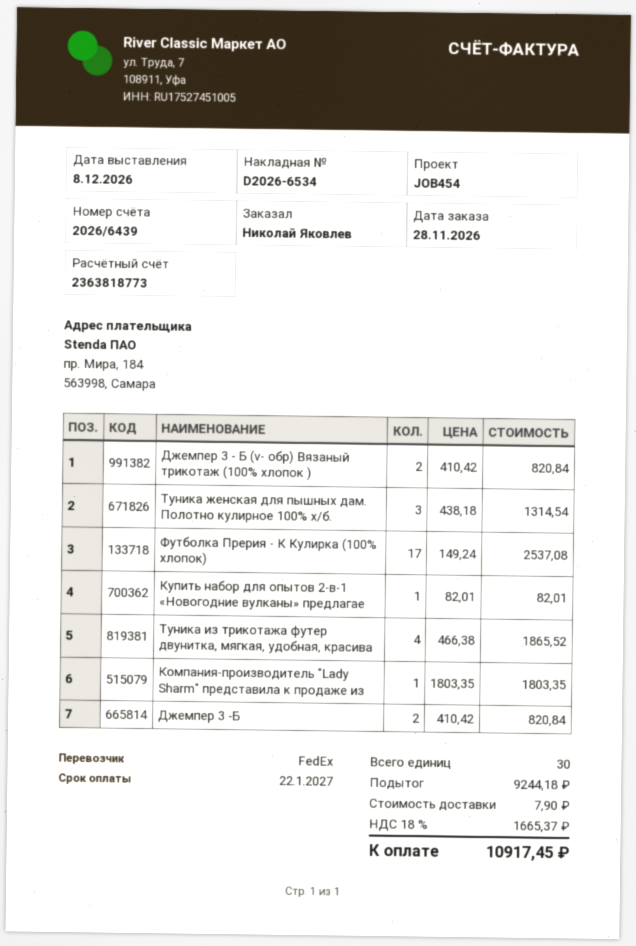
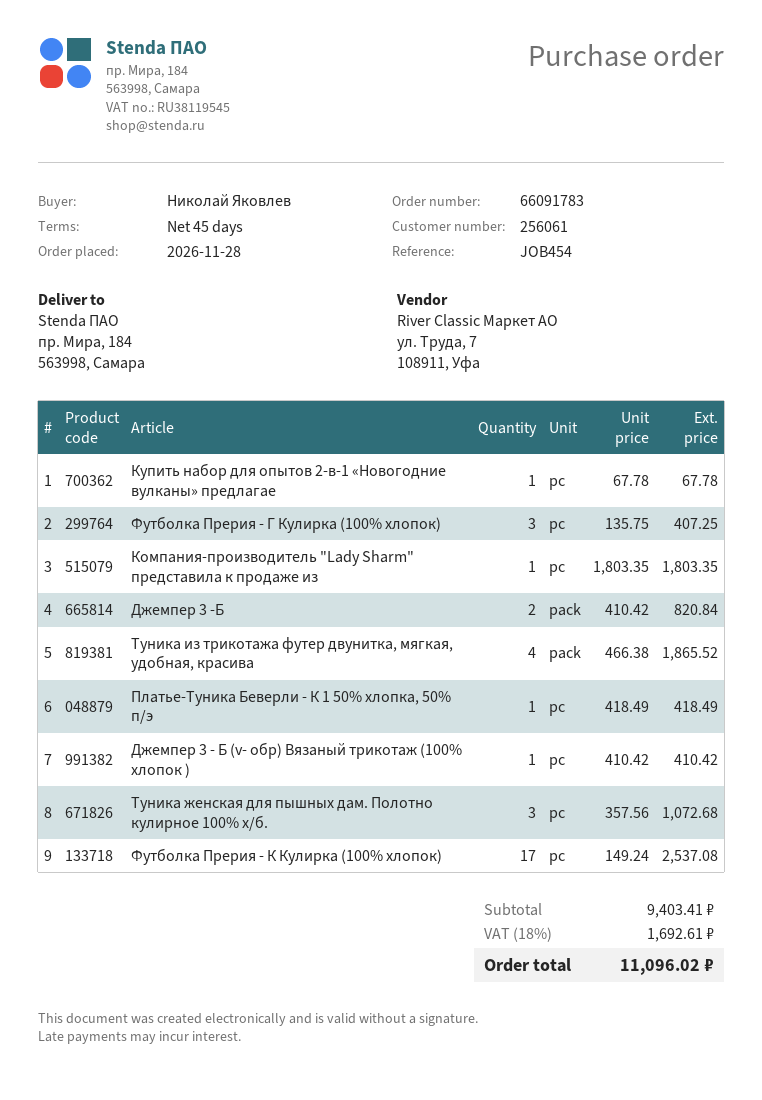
Джемпер 3 - Б (v- обр) Вязаный трикотаж (100% хлопок ): 2 x 410.42 = 820.84 -> 1 x 410.42 = 410.42
Туника женская для пышных дам. Полотно кулирное 100% х/б.: 3 x 438.18 = 1314.54 -> 3 x 357.56 = 1072.68
Купить набор для опытов 2-в-1 «Новогодние вулканы» предлагае: 1 x 82.01 = 82.01 -> 1 x 67.78 = 67.78
Футболка Прерия - Г Кулирка (100% хлопок): none -> 3 x 135.75 = 407.25
Платье-Туника Беверли - К 1 50% хлопка, 50% п/э: none -> 1 x 418.49 = 418.49
subtotal: 9244.18 -> 9403.41
shipping: 7.90 -> none
tax: 18% = 1665.37 -> 18% = 1692.61
total: 10917.45 -> 11096.02

